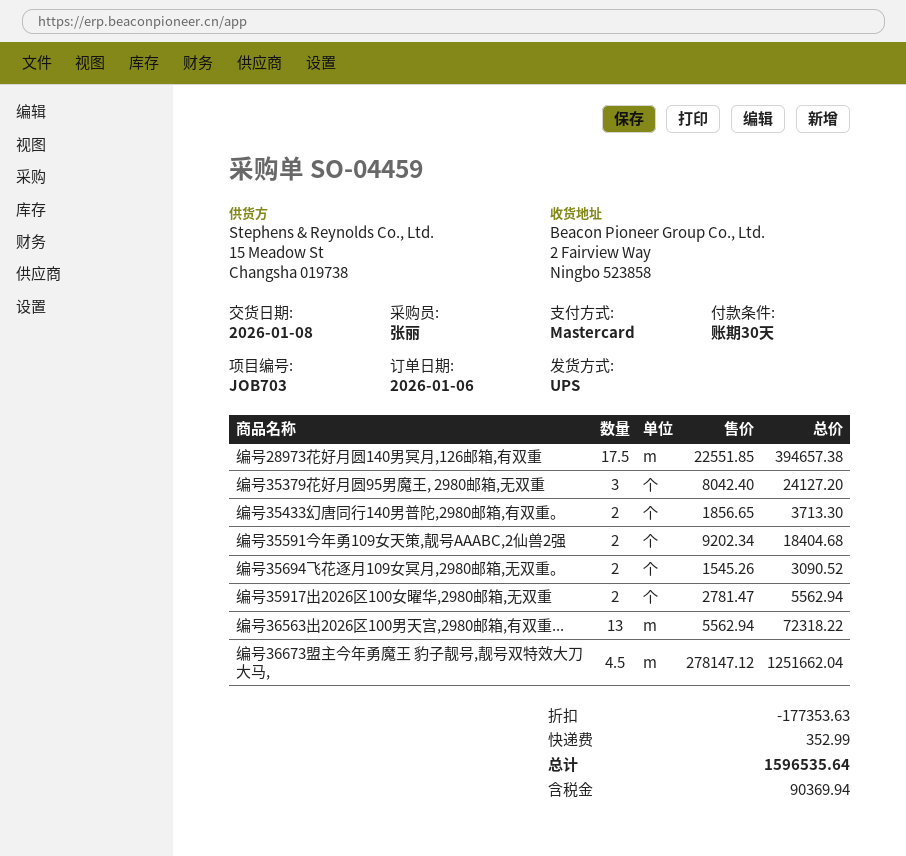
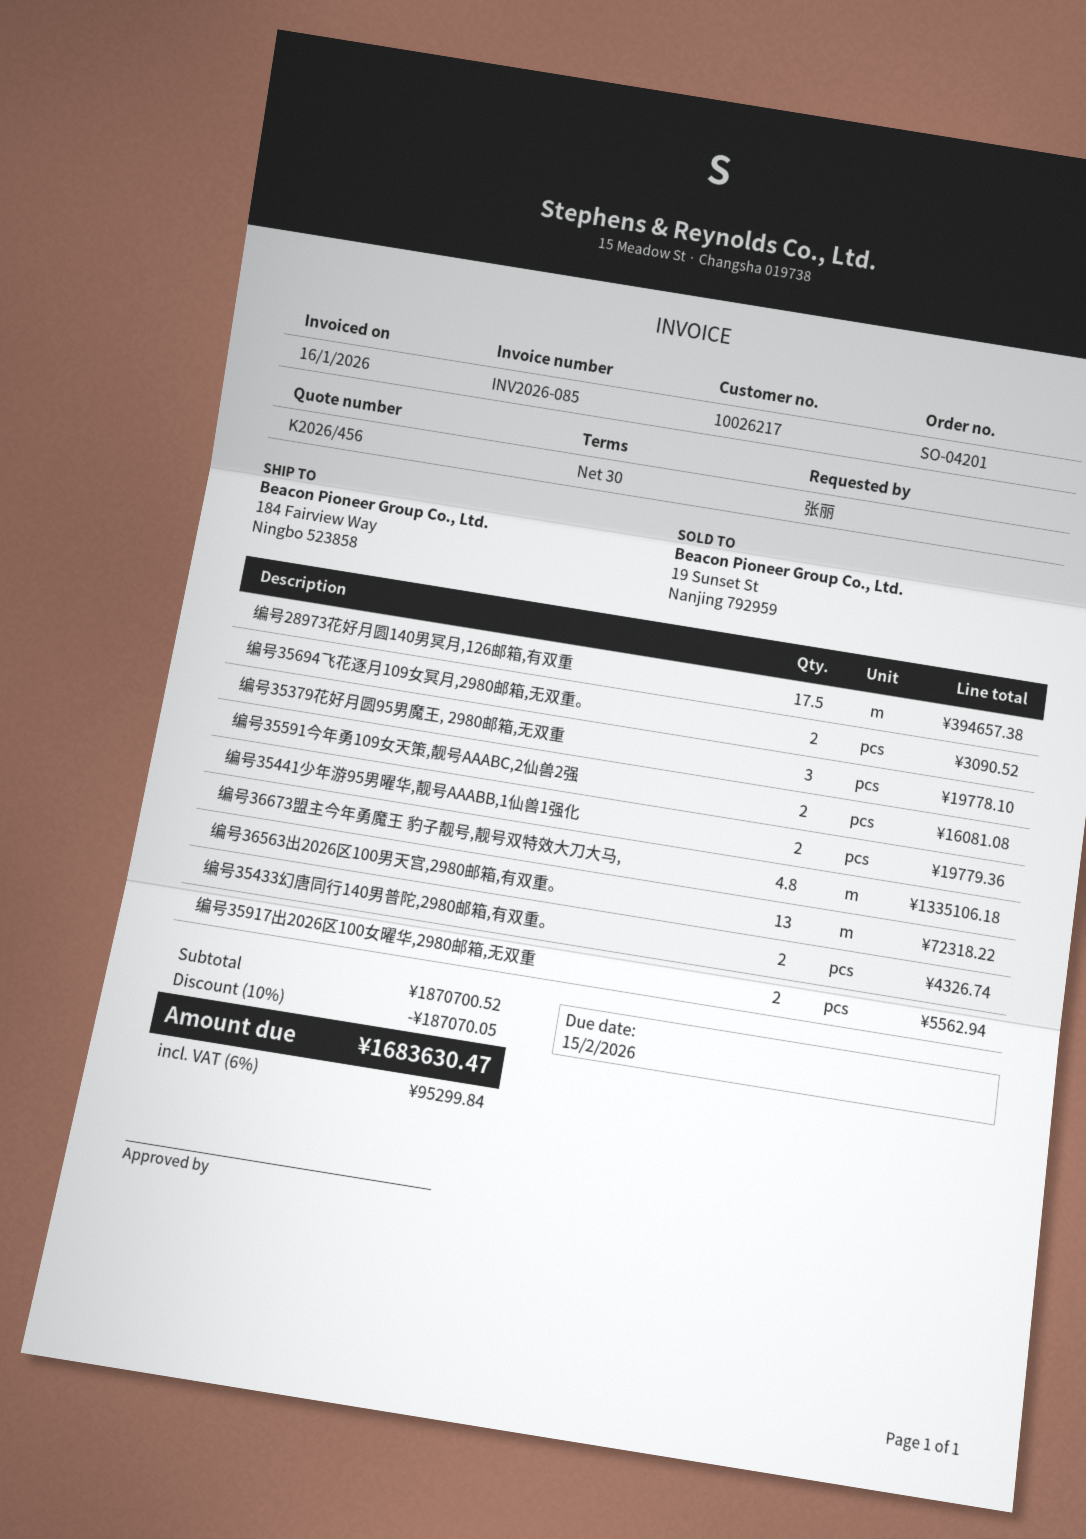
order number: SO-04459 -> SO-04201
ship to: 2 Fairview Way, Ningbo 523858 -> 184 Fairview Way, Ningbo 523858
编号35379花好月圆95男魔王, 2980邮箱,无双重: 3 for 24127.20 -> 3 for 19778.10
编号35433幻唐同行140男普陀,2980邮箱,有双重。: 2 for 3713.30 -> 2 for 4326.74
编号35591今年勇109女天策,靓号AAABC,2仙兽2强: 2 for 18404.68 -> 2 for 16081.08
编号36673盟主今年勇魔王 豹子靓号,靓号双特效大刀大马,: 4.5 for 1251662.04 -> 4.8 for 1335106.18
编号35441少年游95男曜华,靓号AAABB,1仙兽1强化: none -> 2 for 19779.36
discount: 177353.63 -> 187070.05
shipping: 352.99 -> none
tax: 90369.94 -> 95299.84
total: 1596535.64 -> 1683630.47

